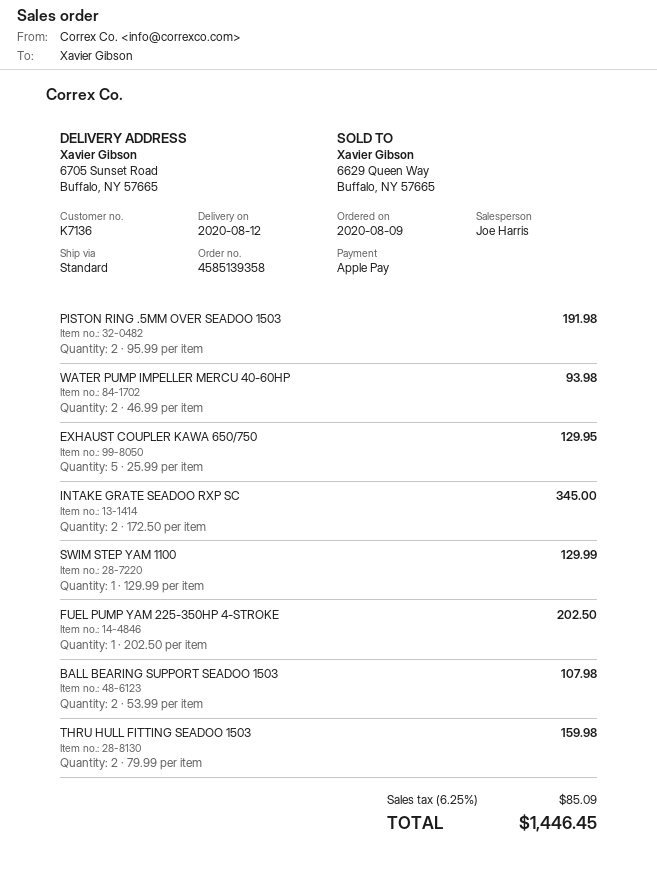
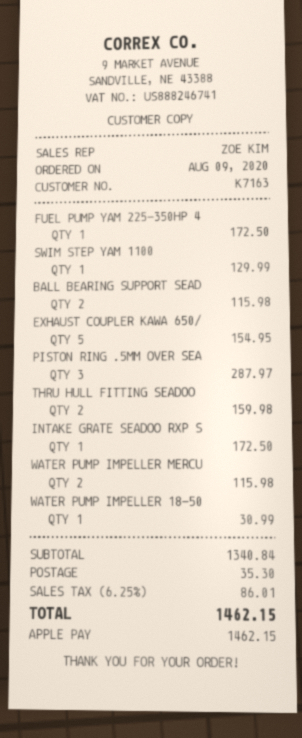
customer number: K7136 -> K7163
sales rep: Joe Harris -> ZOE KIM
PISTON RING .5MM OVER SEADOO 1503: 2 for 191.98 -> 3 for 287.97
WATER PUMP IMPELLER MERCU 40-60HP: 2 for 93.98 -> 2 for 115.98
EXHAUST COUPLER KAWA 650/750: 5 for 129.95 -> 5 for 154.95
INTAKE GRATE SEADOO RXP SC: 2 for 345.00 -> 1 for 172.50
FUEL PUMP YAM 225-350HP 4-STROKE: 1 for 202.50 -> 1 for 172.50
BALL BEARING SUPPORT SEADOO 1503: 2 for 107.98 -> 2 for 115.98
WATER PUMP IMPELLER 18-50: none -> 1 for 30.99
shipping: none -> 35.30
tax: 6.25% = 85.09 -> 6.25% = 86.01
total: 1446.45 -> 1462.15

